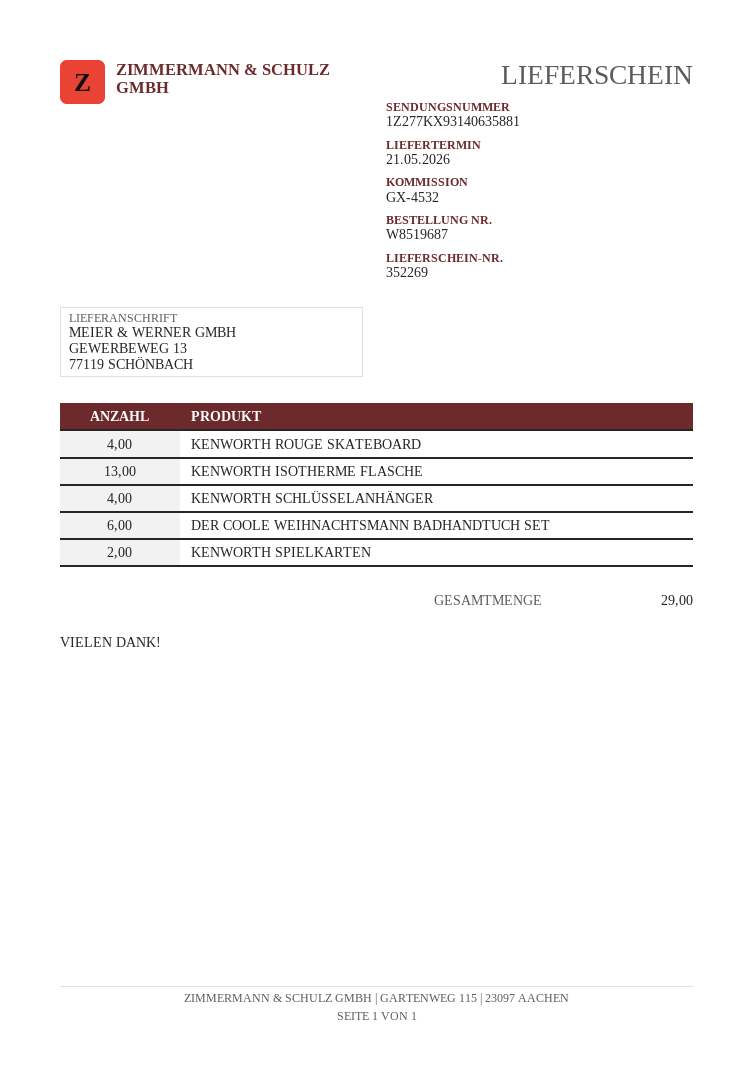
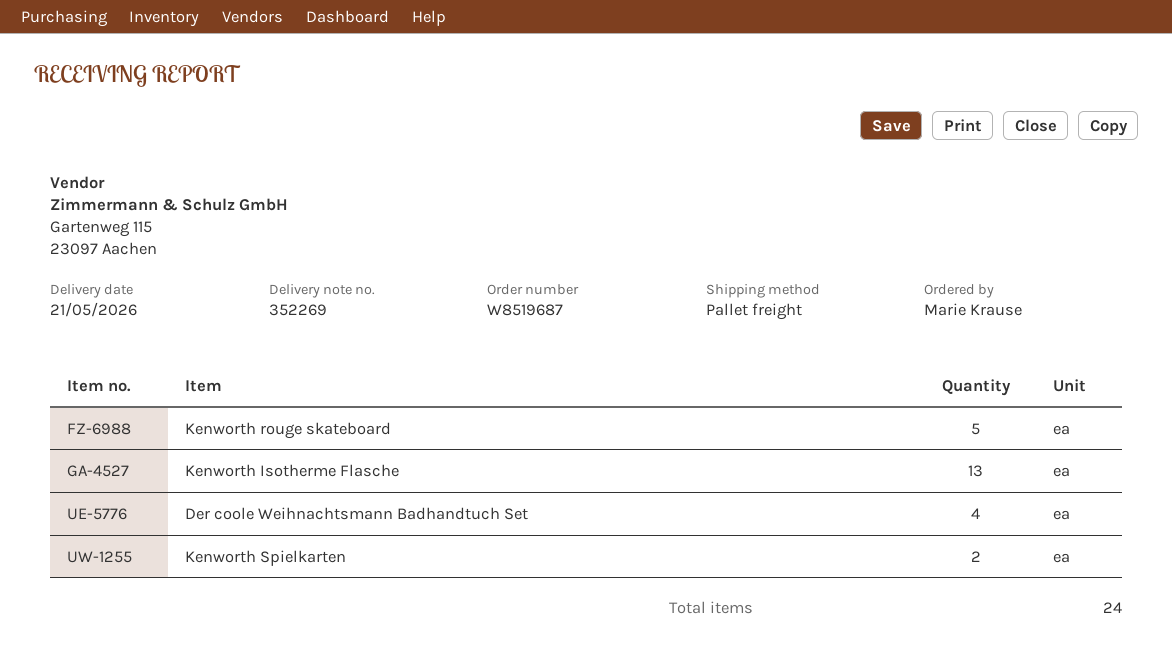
KENWORTH ROUGE SKATEBOARD: 4 -> 5
KENWORTH SCHLÜSSELANHÄNGER: 4 -> none
DER COOLE WEIHNACHTSMANN BADHANDTUCH SET: 6 -> 4
total quantity: 29 -> 24

